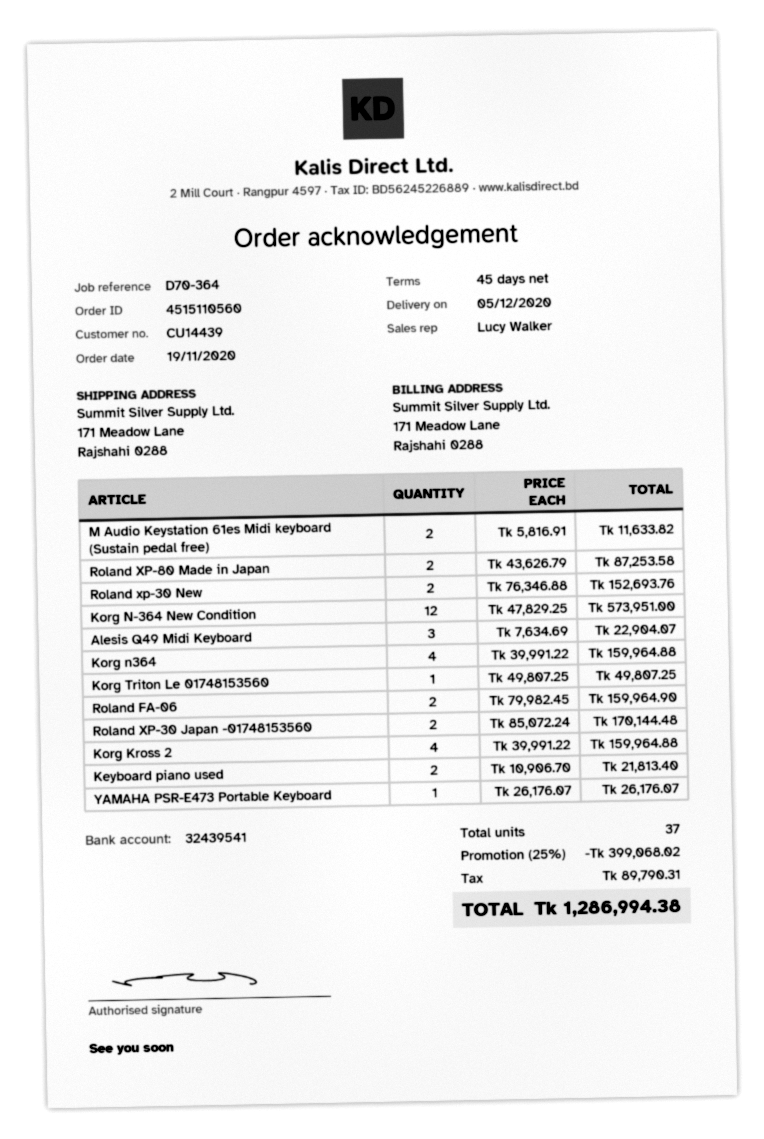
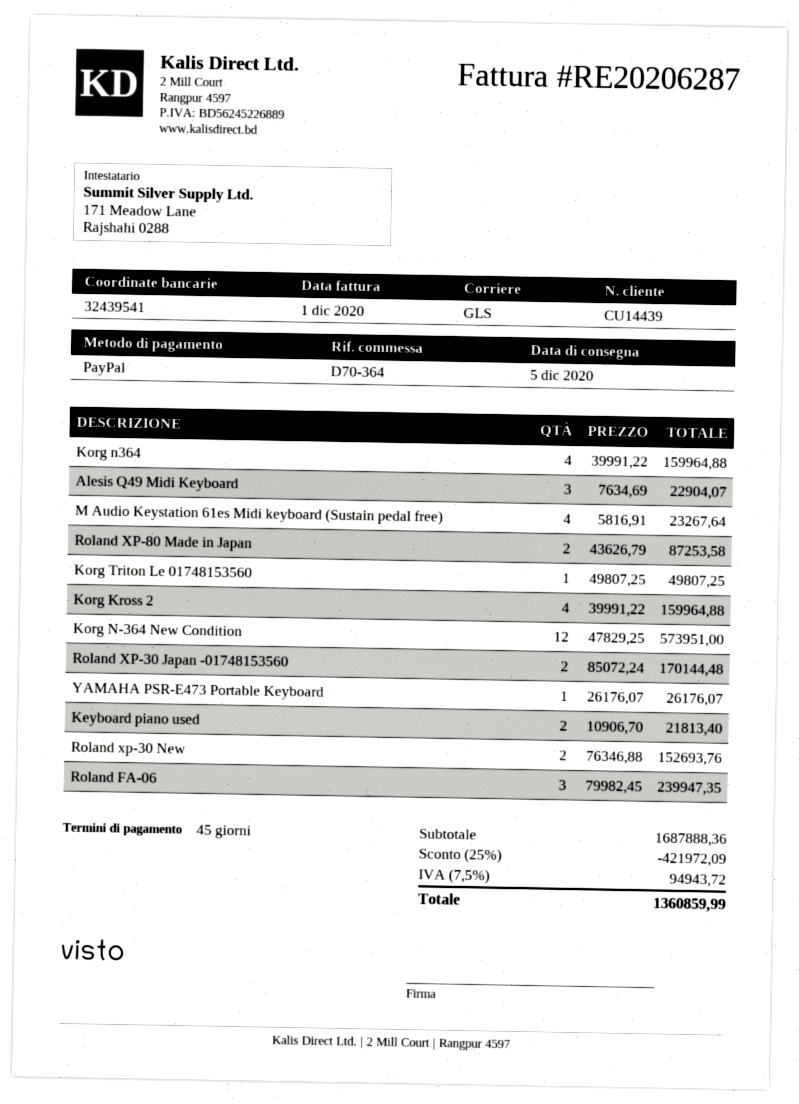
M Audio Keystation 61es Midi keyboard (Sustain pedal free): 2 x 5816.91 = 11633.82 -> 4 x 5816.91 = 23267.64
Roland FA-06: 2 x 79982.45 = 159964.90 -> 3 x 79982.45 = 239947.35
discount: 25% = 399068.02 -> 25% = 421972.09
tax: 89790.31 -> 94943.72
total: 1286994.38 -> 1360859.99

